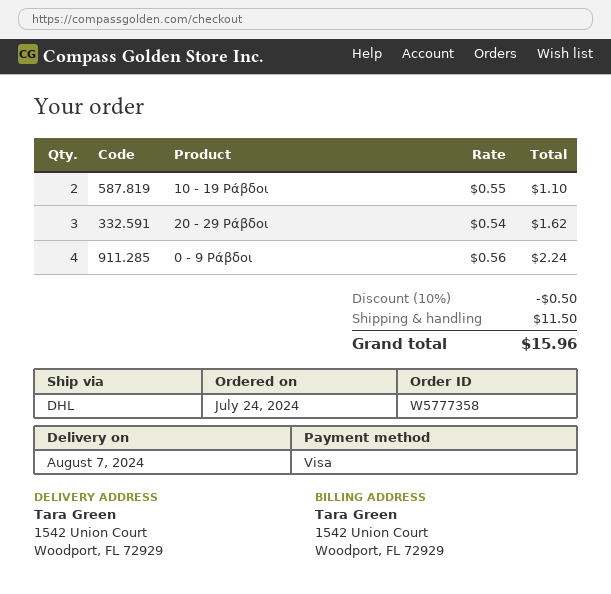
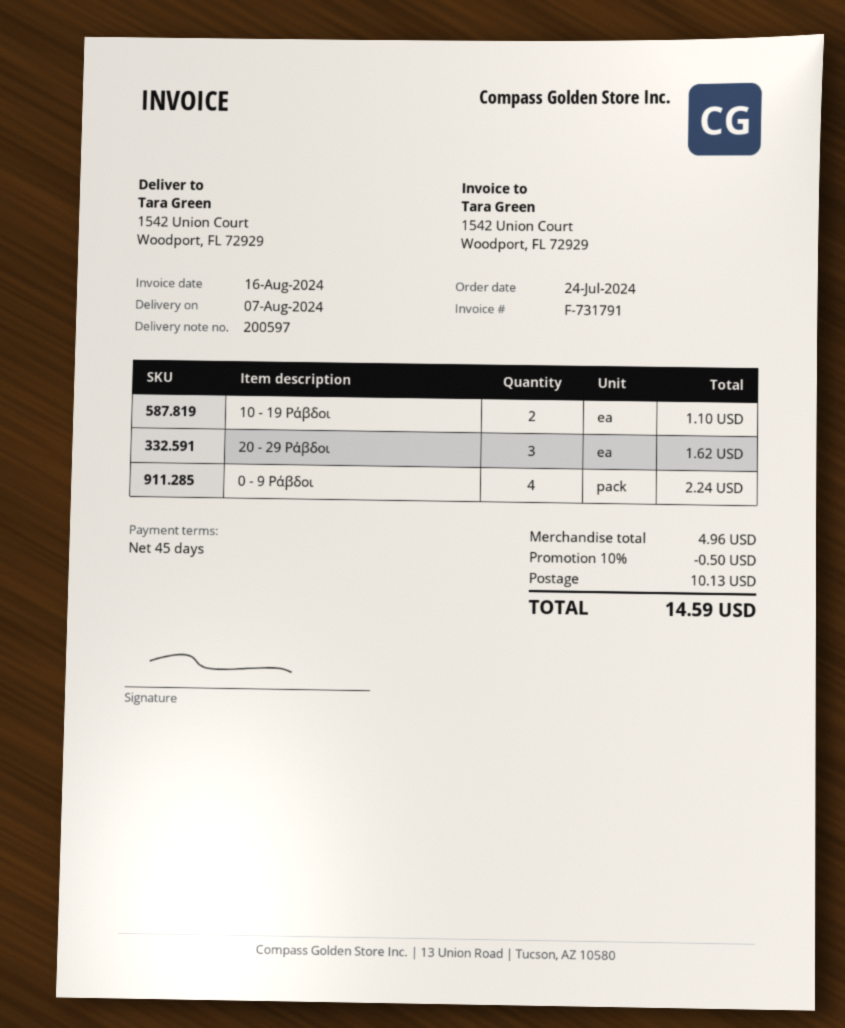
shipping: 11.50 -> 10.13
total: 15.96 -> 14.59

